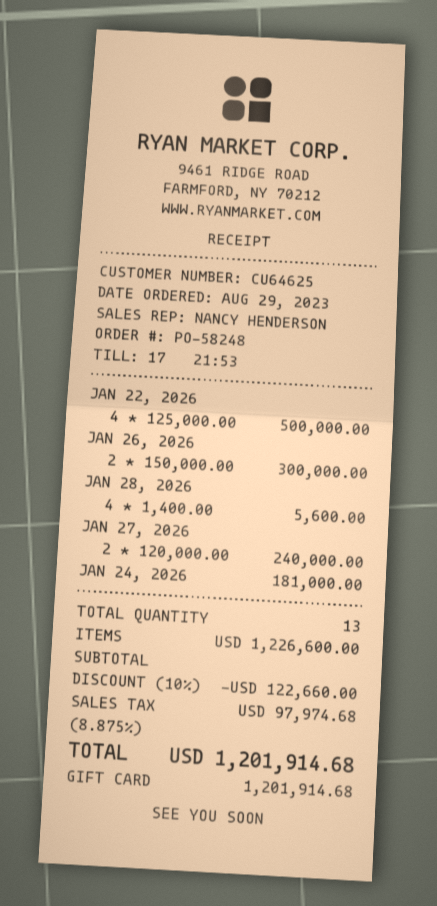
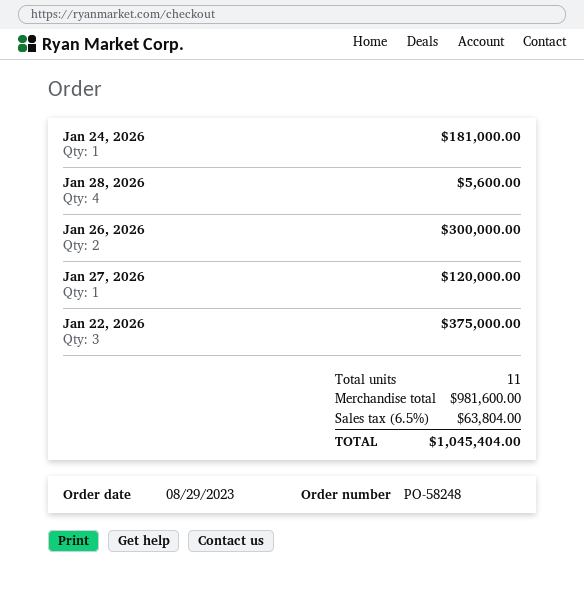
JAN 22, 2026: 4 for 500000.00 -> 3 for 375000.00
JAN 27, 2026: 2 for 240000.00 -> 1 for 120000.00
total quantity: 13 -> 11
subtotal: 1226600.00 -> 981600.00
discount: 10% = 122660.00 -> none
tax: 8.875% = 97974.68 -> 6.5% = 63804.00
total: 1201914.68 -> 1045404.00

